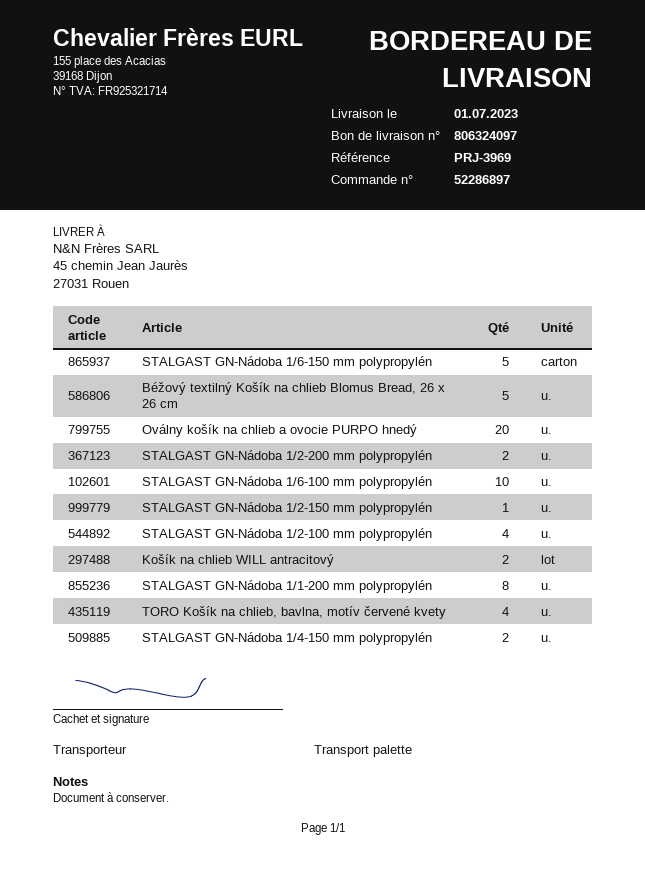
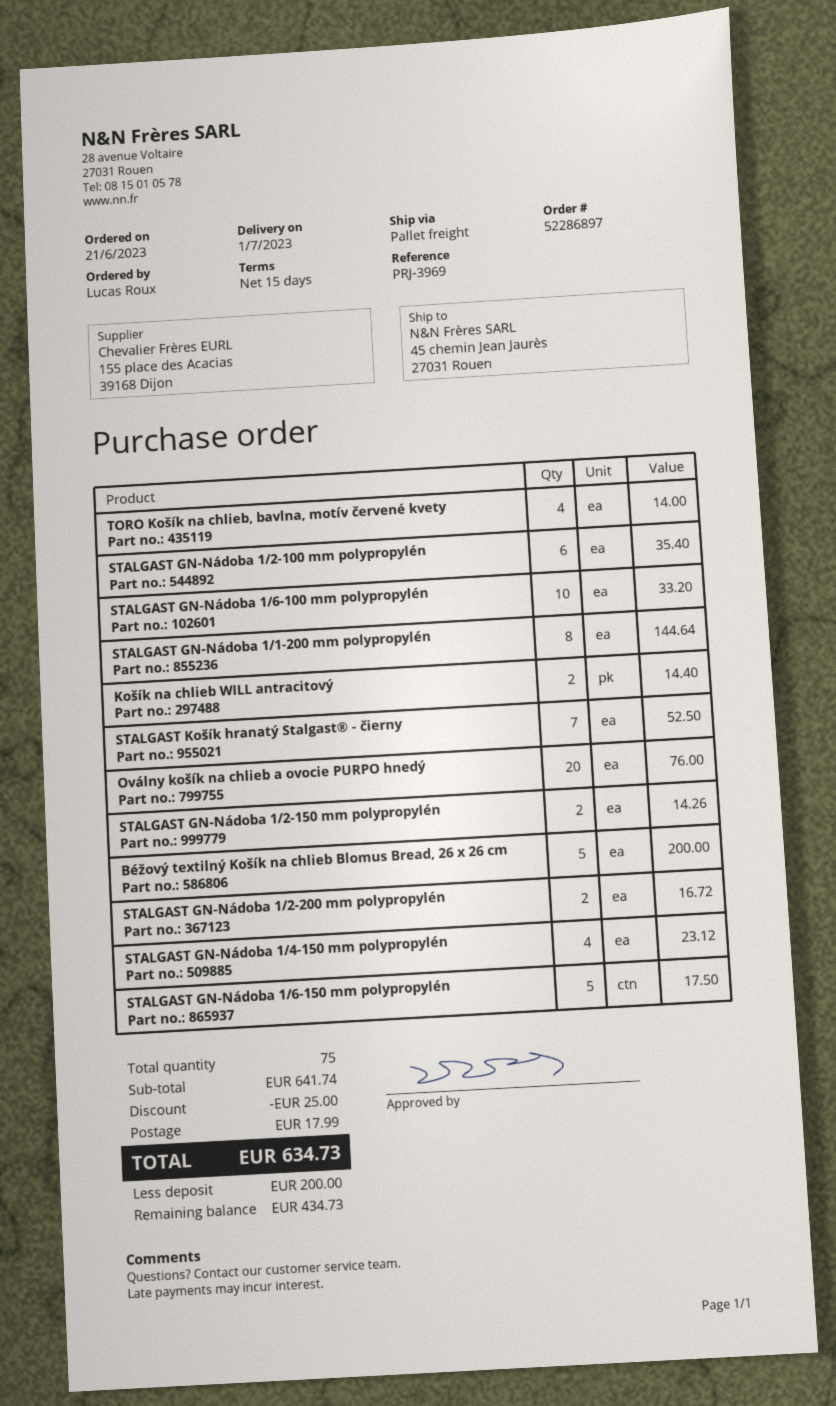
STALGAST GN-Nádoba 1/2-150 mm polypropylén: 1 -> 2
STALGAST GN-Nádoba 1/2-100 mm polypropylén: 4 -> 6
STALGAST GN-Nádoba 1/4-150 mm polypropylén: 2 -> 4
STALGAST Košík hranatý Stalgast® - čierny: none -> 7

